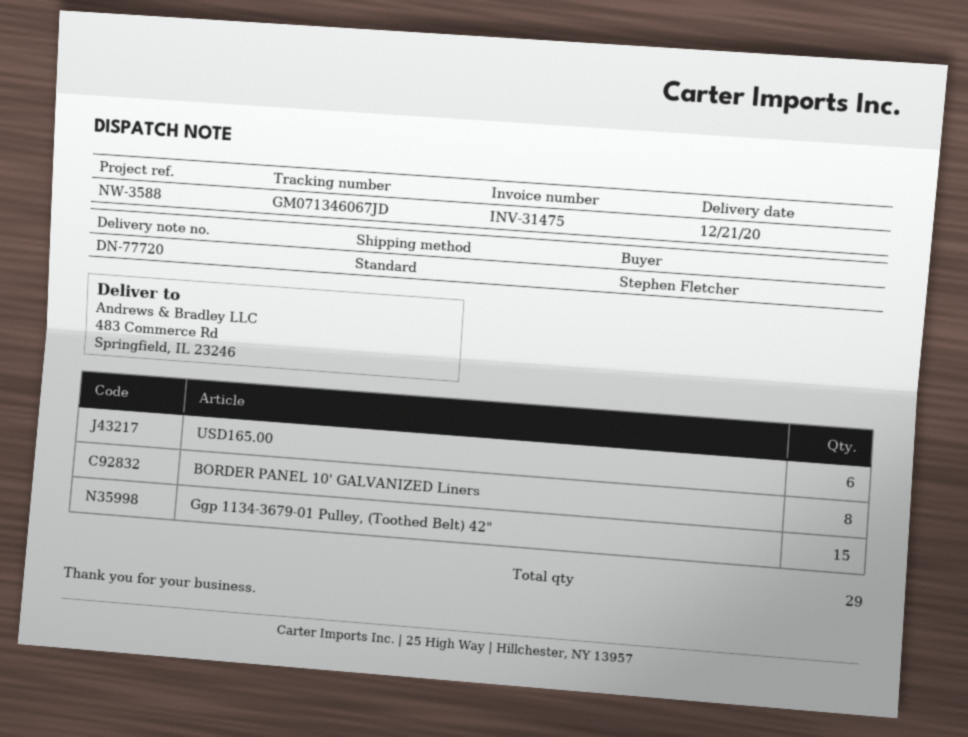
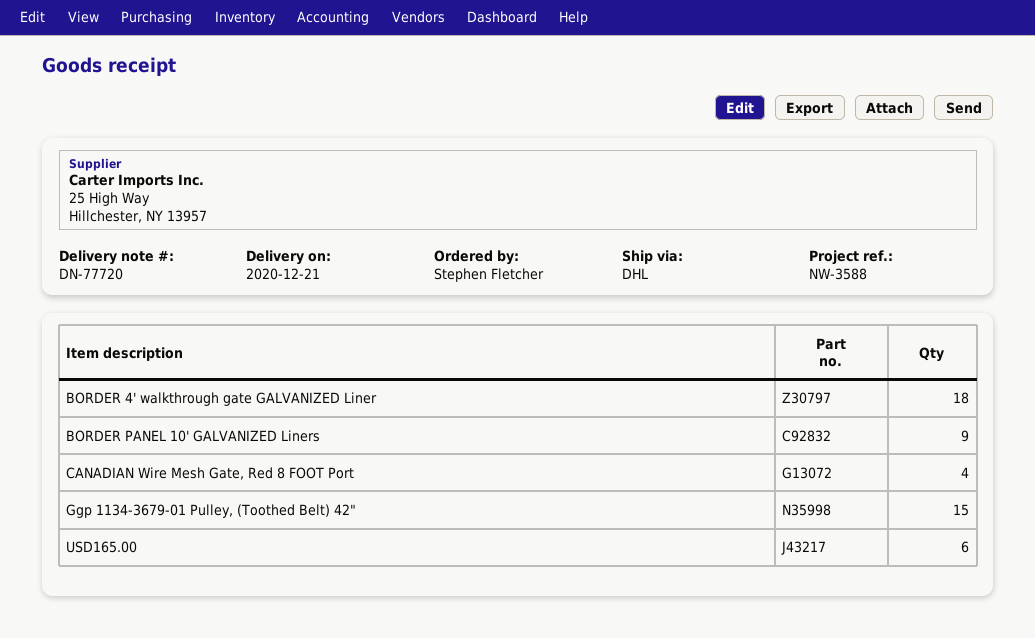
shipping method: standard -> DHL
BORDER PANEL 10' GALVANIZED Liners: 8 -> 9
BORDER 4' walkthrough gate GALVANIZED Liner: none -> 18
CANADIAN Wire Mesh Gate, Red 8 FOOT Port: none -> 4

